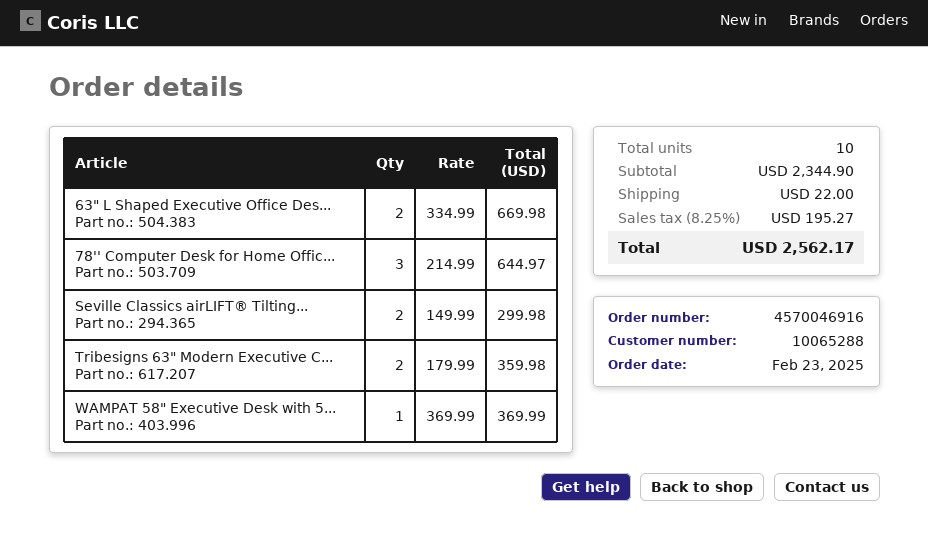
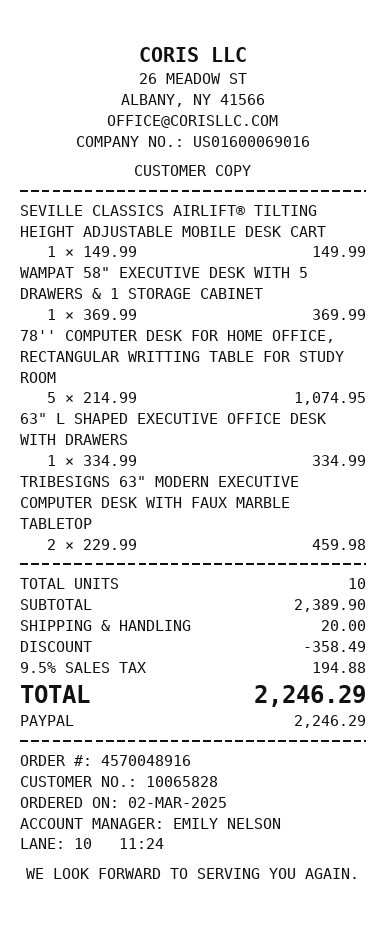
order number: 4570046916 -> 4570048916
order date: 2025-02-23 -> 2025-03-02
customer number: 10065288 -> 10065828
63" L Shaped Executive Office Des...: 2 x 334.99 = 669.98 -> 1 x 334.99 = 334.99
78'' Computer Desk for Home Offic...: 3 x 214.99 = 644.97 -> 5 x 214.99 = 1074.95
Seville Classics airLIFT® Tilting...: 2 x 149.99 = 299.98 -> 1 x 149.99 = 149.99
Tribesigns 63" Modern Executive C...: 2 x 179.99 = 359.98 -> 2 x 229.99 = 459.98
subtotal: 2344.90 -> 2389.90
discount: none -> 358.49
shipping: 22.00 -> 20.00
tax: 8.25% = 195.27 -> 9.5% = 194.88
total: 2562.17 -> 2246.29

